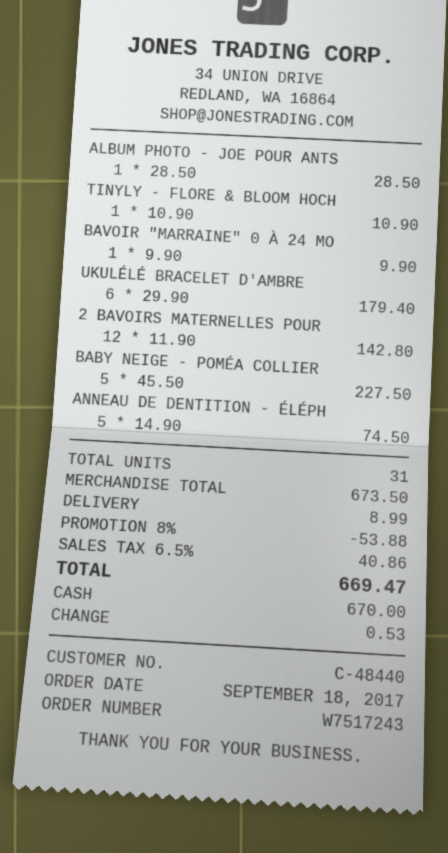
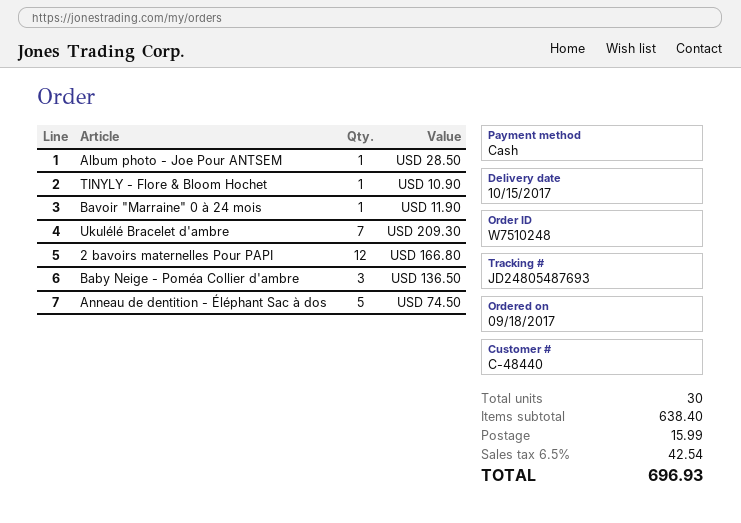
order number: W7517243 -> W7510248
BAVOIR "MARRAINE" 0 À 24 MO: 1 for 9.90 -> 1 for 11.90
UKULÉLÉ BRACELET D'AMBRE: 6 for 179.40 -> 7 for 209.30
2 BAVOIRS MATERNELLES POUR: 12 for 142.80 -> 12 for 166.80
BABY NEIGE - POMÉA COLLIER: 5 for 227.50 -> 3 for 136.50
total quantity: 31 -> 30
subtotal: 673.50 -> 638.40
discount: 8% = 53.88 -> none
shipping: 8.99 -> 15.99
tax: 6.5% = 40.86 -> 6.5% = 42.54
total: 669.47 -> 696.93

